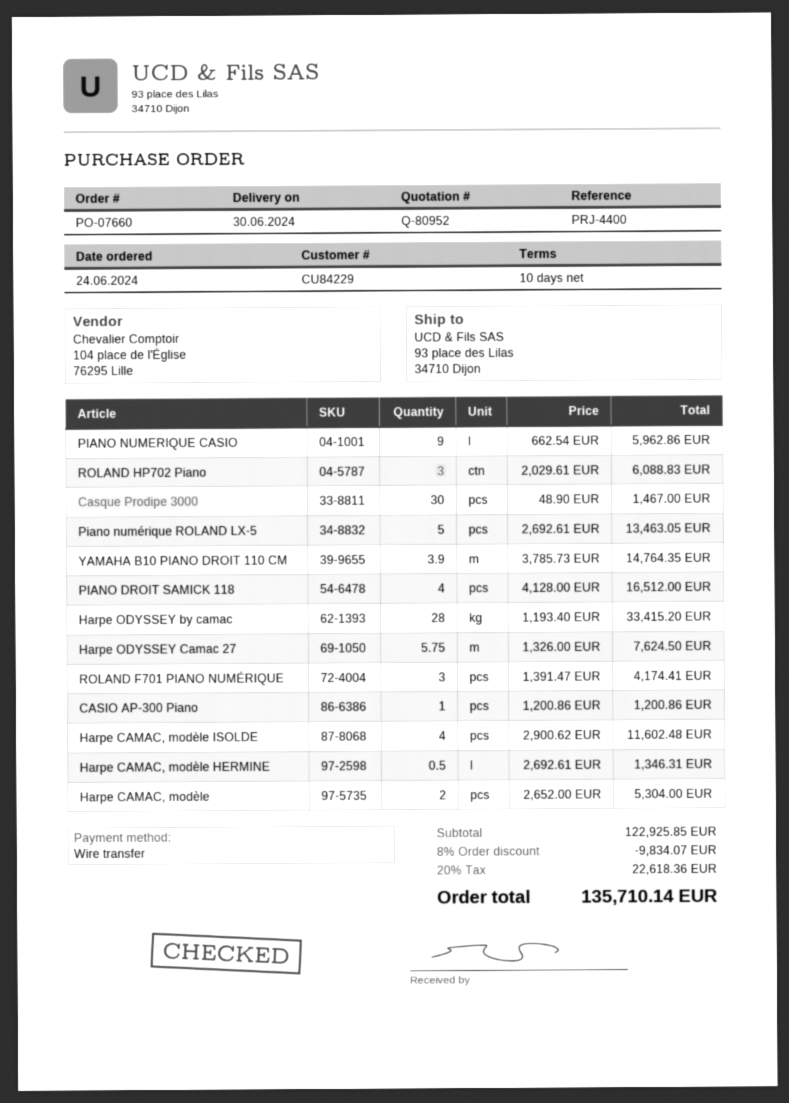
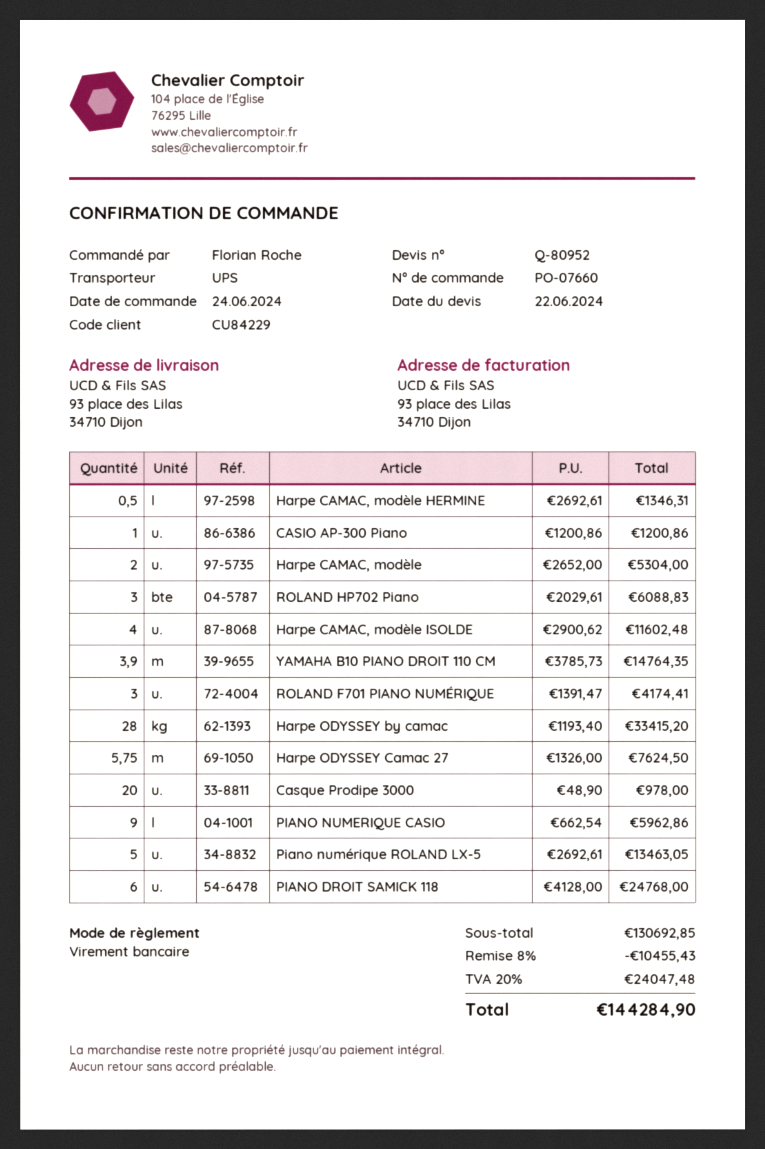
Casque Prodipe 3000: 30 x 48.90 = 1467.00 -> 20 x 48.90 = 978.00
PIANO DROIT SAMICK 118: 4 x 4128.00 = 16512.00 -> 6 x 4128.00 = 24768.00
subtotal: 122925.85 -> 130692.85
discount: 8% = 9834.07 -> 8% = 10455.43
tax: 20% = 22618.36 -> 20% = 24047.48
total: 135710.14 -> 144284.90

